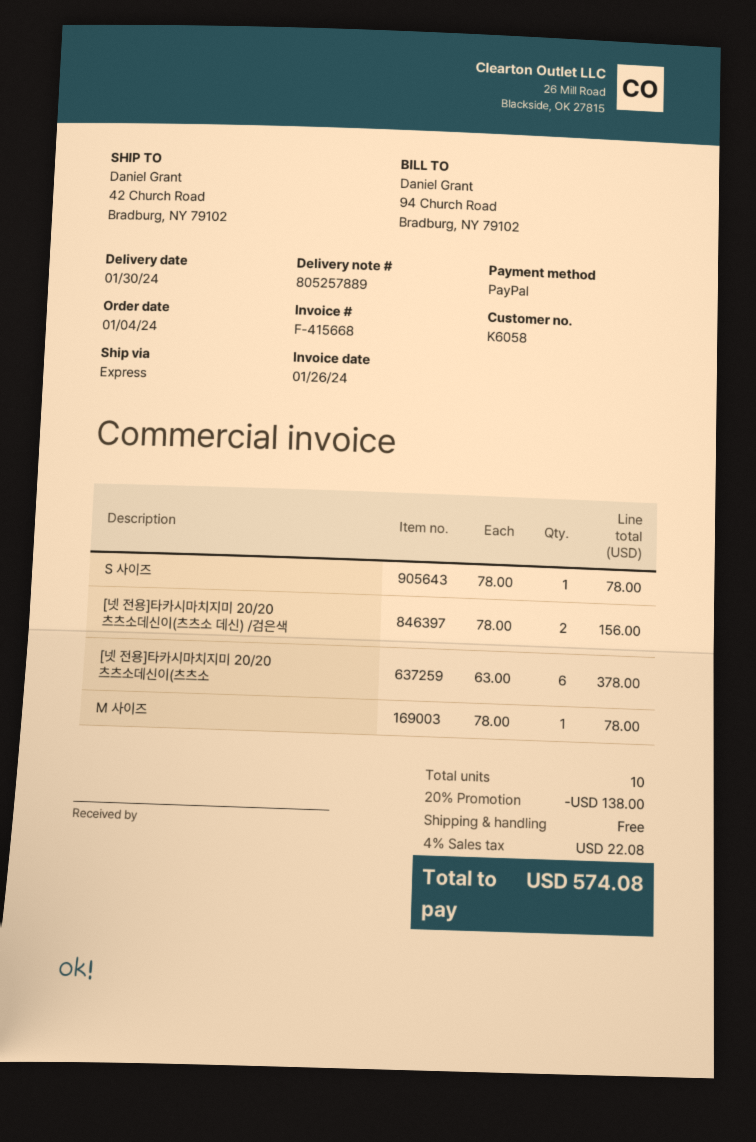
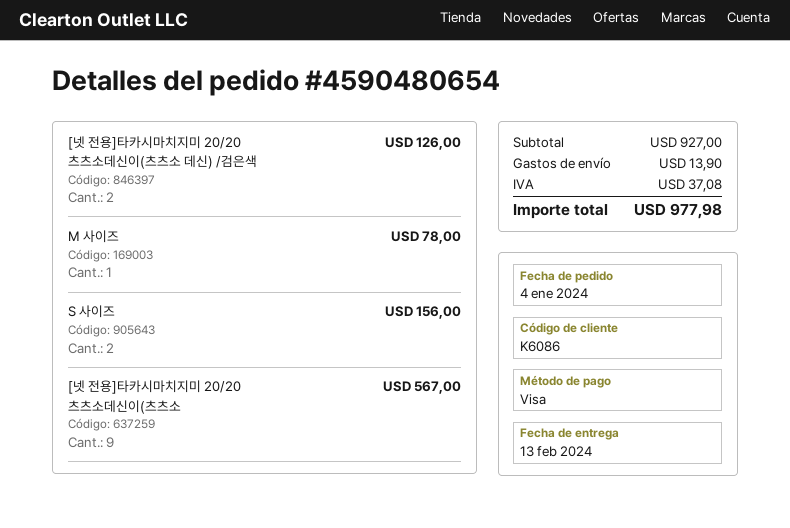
delivery date: 2024-01-30 -> 2024-02-13
customer number: K6058 -> K6086
payment method: PayPal -> Visa
S 사이즈: 1 for 78.00 -> 2 for 156.00
[넷 전용]타카시마치지미 20/20 츠츠소데신이(츠츠소 데신) /검은색: 2 for 156.00 -> 2 for 126.00
[넷 전용]타카시마치지미 20/20 츠츠소데신이(츠츠소: 6 for 378.00 -> 9 for 567.00
discount: 20% = 138.00 -> none
shipping: 0.00 -> 13.90
tax: 22.08 -> 37.08
total: 574.08 -> 977.98

